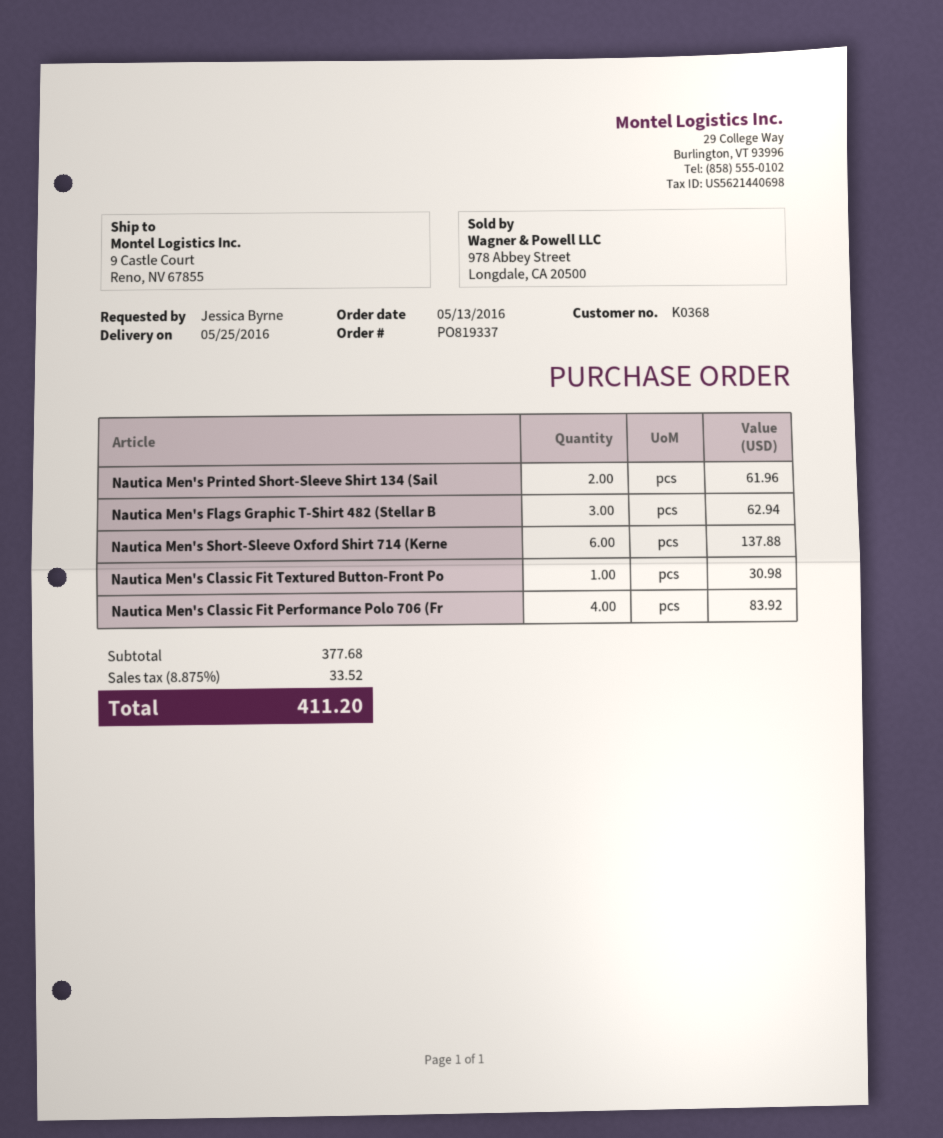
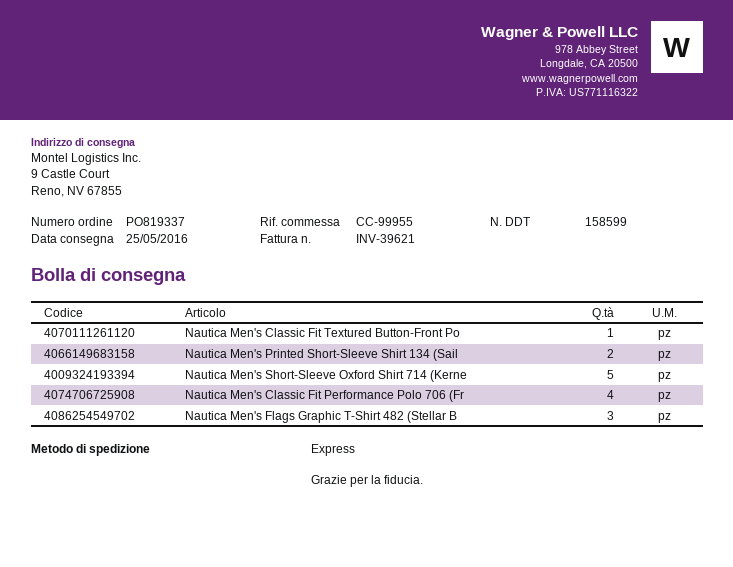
Nautica Men's Short-Sleeve Oxford Shirt 714 (Kerne: 6 -> 5

